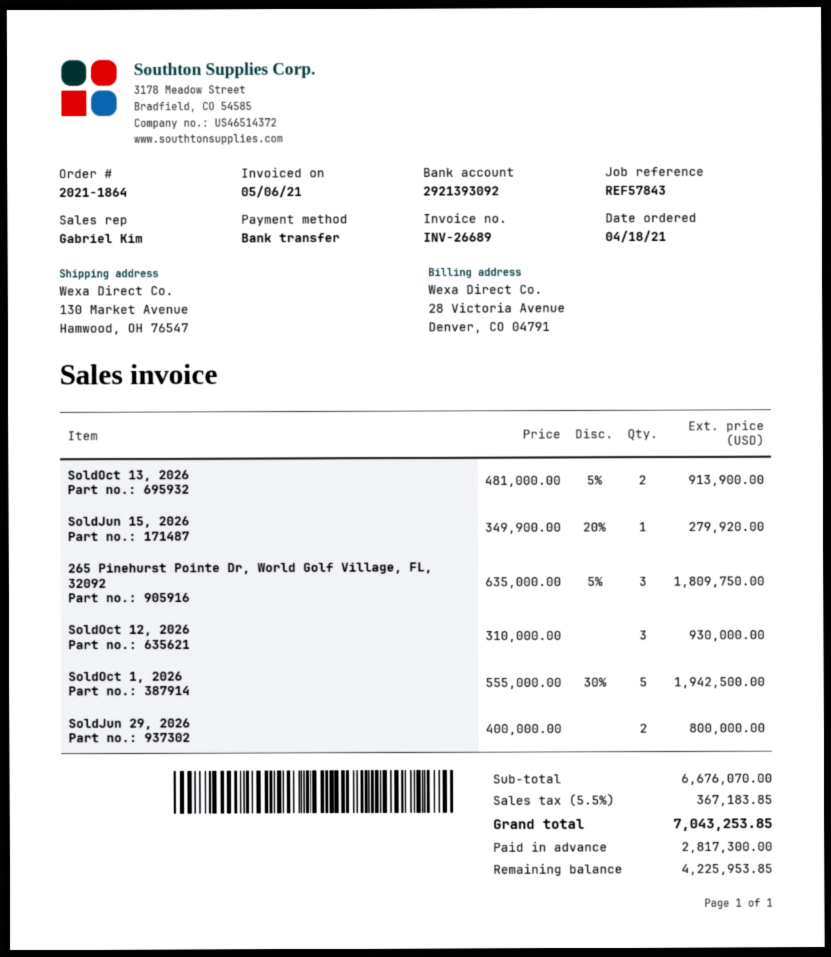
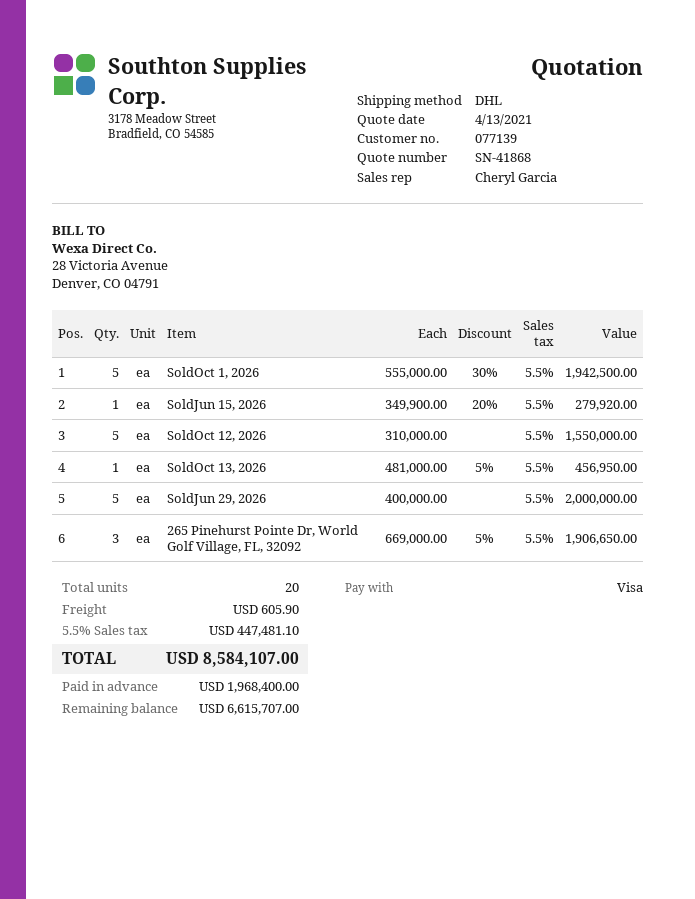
sales rep: Gabriel Kim -> Cheryl Garcia
payment method: bank transfer -> Visa
SoldOct 13, 2026: 2 x 481000.00 - 5% = 913900.00 -> 1 x 481000.00 - 5% = 456950.00
265 Pinehurst Pointe Dr, World Golf Village, FL, 32092: 3 x 635000.00 - 5% = 1809750.00 -> 3 x 669000.00 - 5% = 1906650.00
SoldOct 12, 2026: 3 x 310000.00 = 930000.00 -> 5 x 310000.00 = 1550000.00
SoldJun 29, 2026: 2 x 400000.00 = 800000.00 -> 5 x 400000.00 = 2000000.00
shipping: none -> 605.90
tax: 5.5% = 367183.85 -> 5.5% = 447481.10
total: 7043253.85 -> 8584107.00
deposit: 2817300.00 -> 1968400.00
balance: 4225953.85 -> 6615707.00

